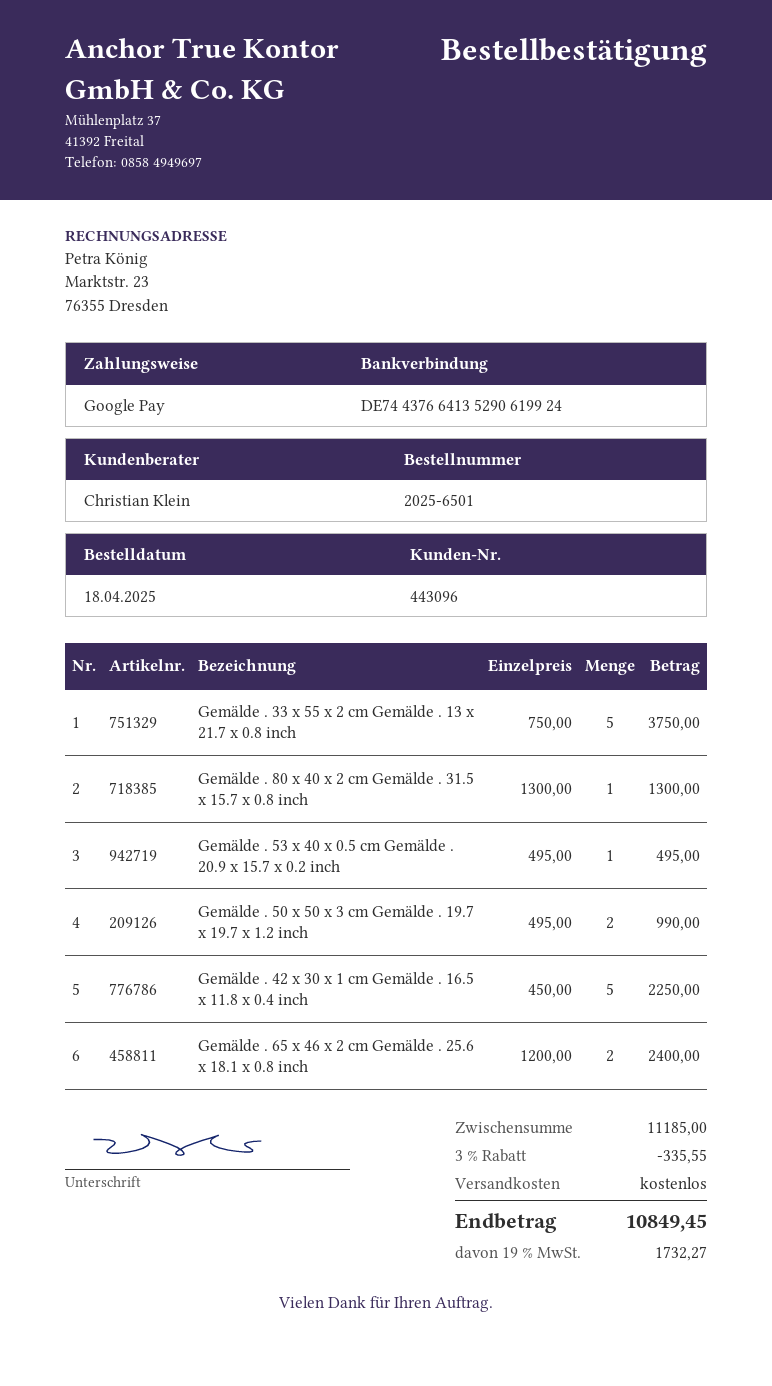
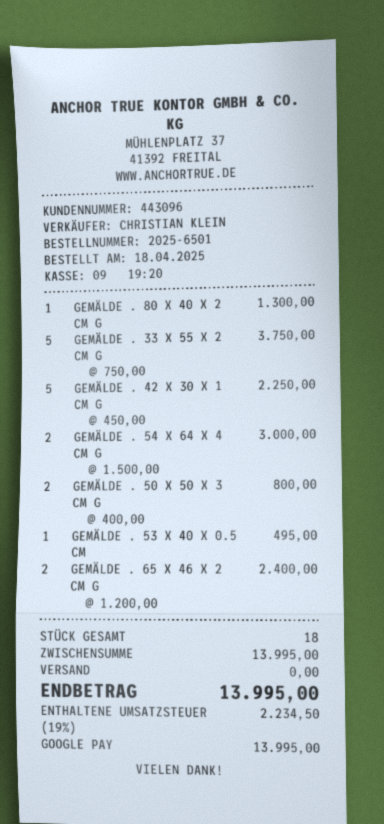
Gemälde . 50 x 50 x 3 cm Gemälde . 19.7 x 19.7 x 1.2 inch: 2 x 495.00 = 990.00 -> 2 x 400.00 = 800.00
GEMÄLDE . 54 X 64 X 4 CM G: none -> 2 x 1500.00 = 3000.00
subtotal: 11185.00 -> 13995.00
discount: 3% = 335.55 -> none
tax: 19% = 1732.27 -> 19% = 2234.50
total: 10849.45 -> 13995.00

